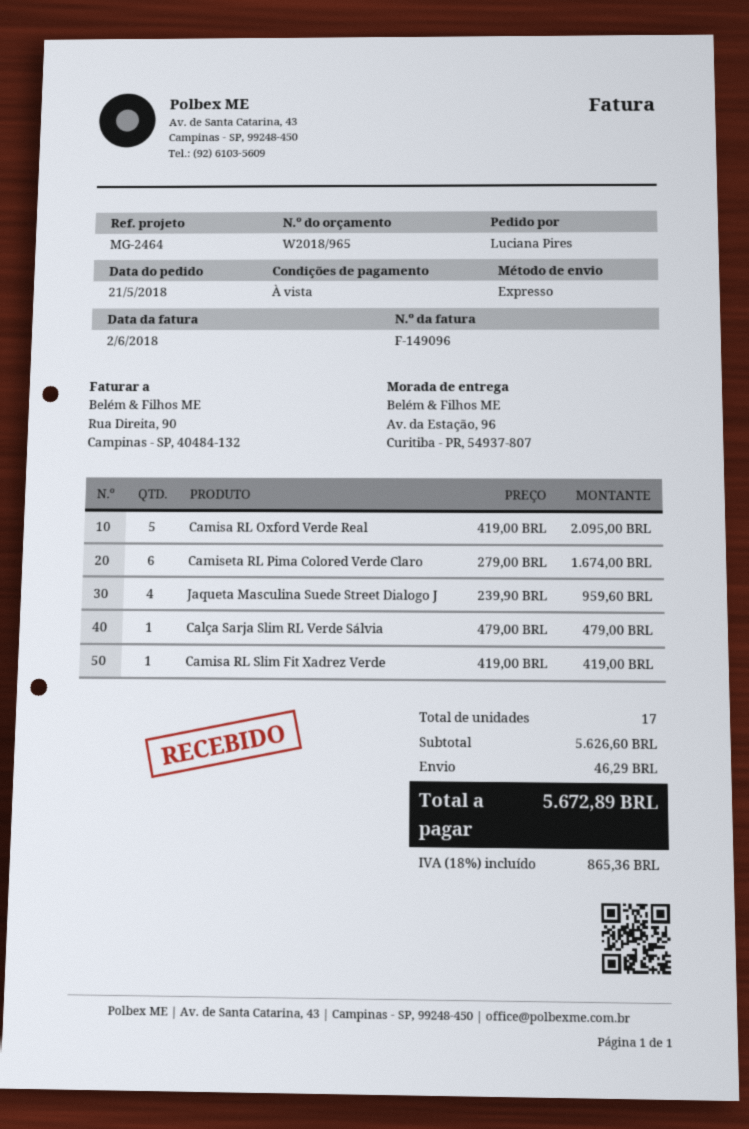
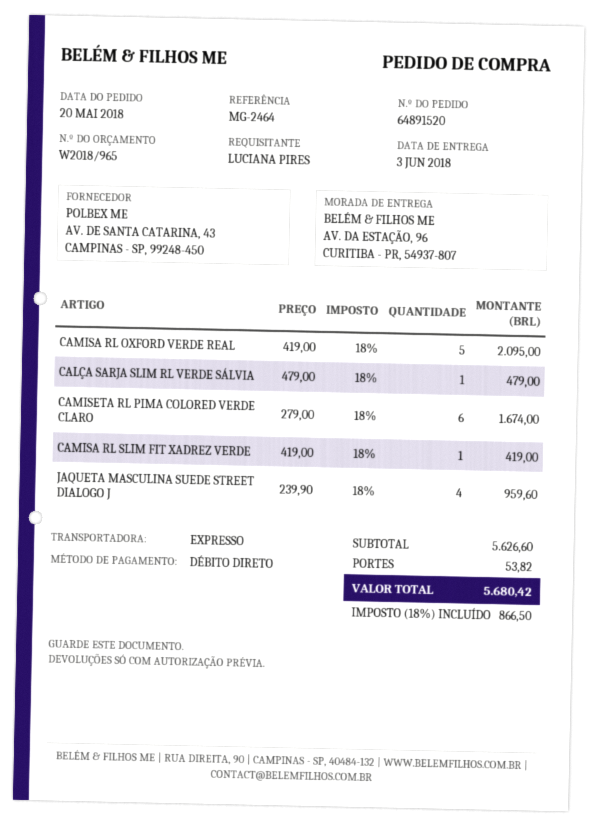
order date: 2018-05-21 -> 2018-05-20
shipping: 46.29 -> 53.82
tax: 18% = 865.36 -> 18% = 866.50
total: 5672.89 -> 5680.42

